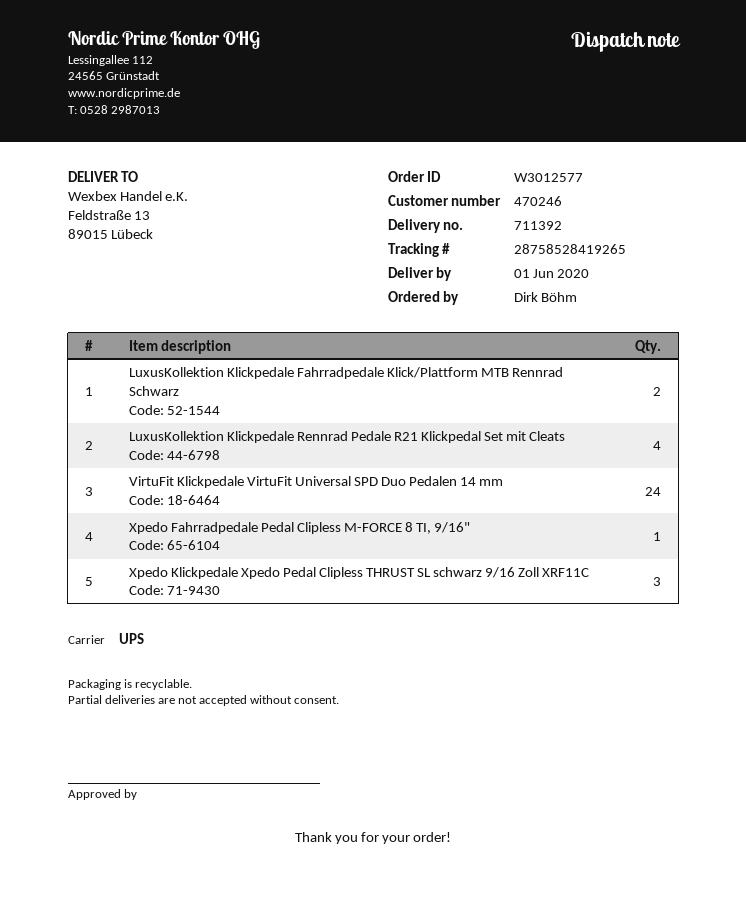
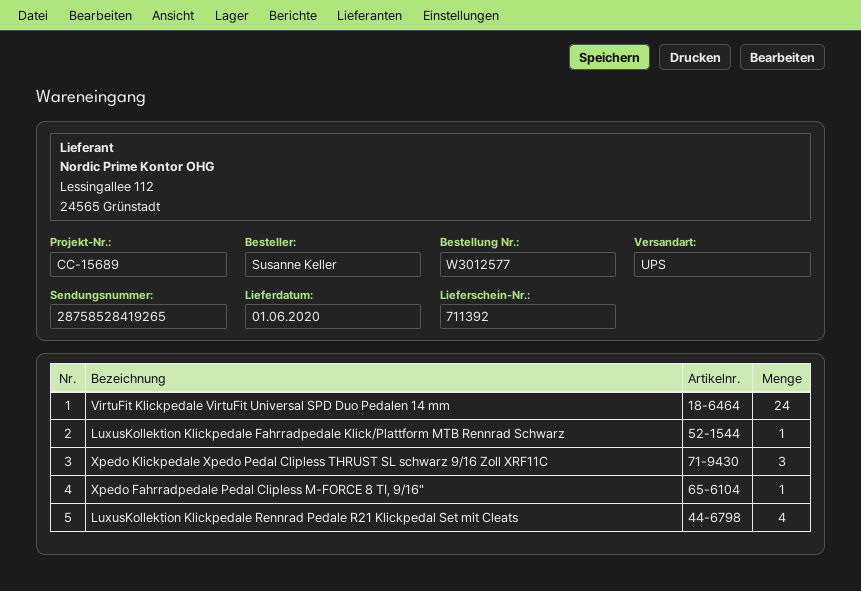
ordered by: Dirk Böhm -> Susanne Keller
LuxusKollektion Klickpedale Fahrradpedale Klick/Plattform MTB Rennrad Schwarz: 2 -> 1

